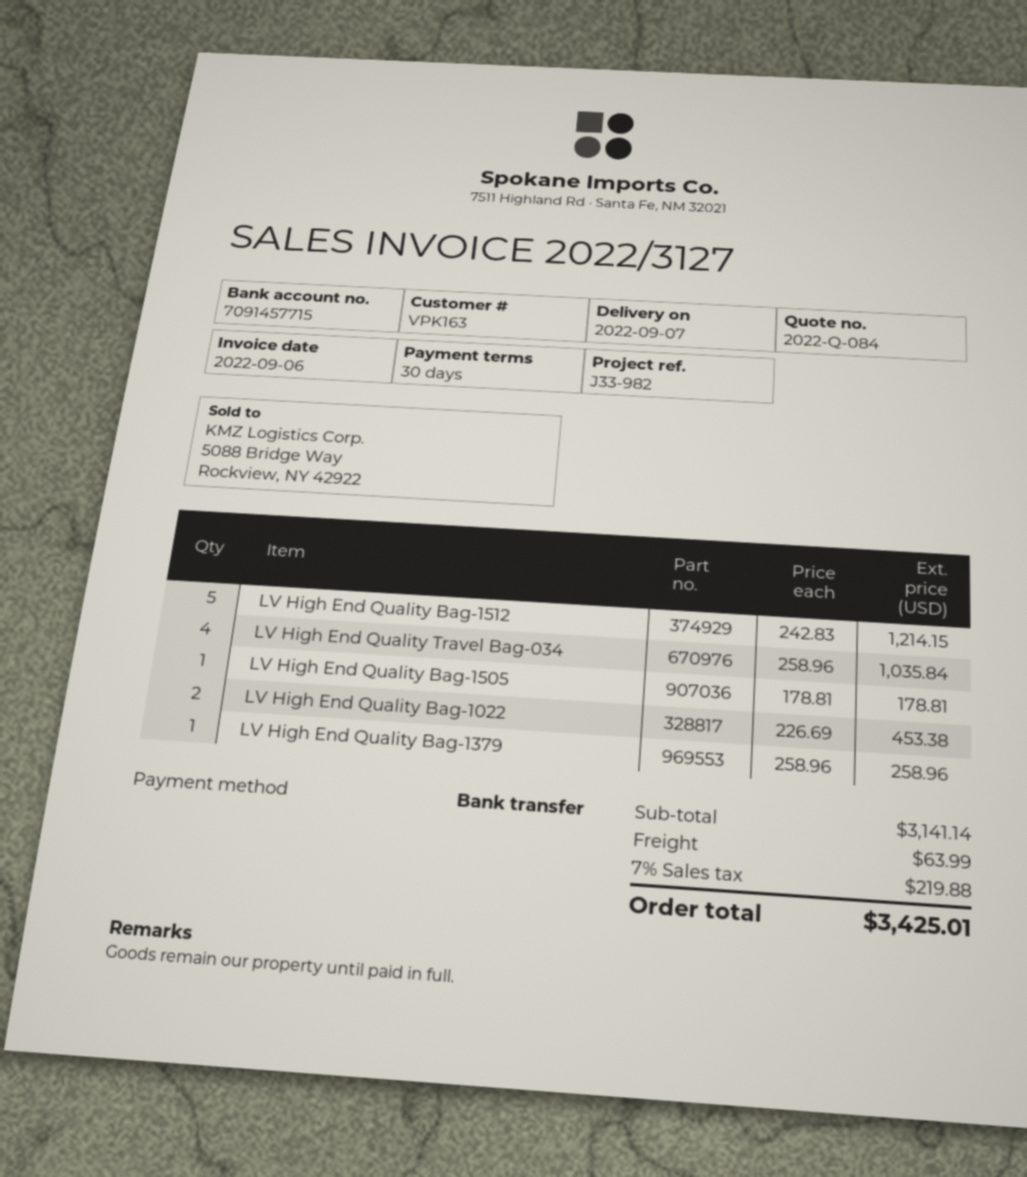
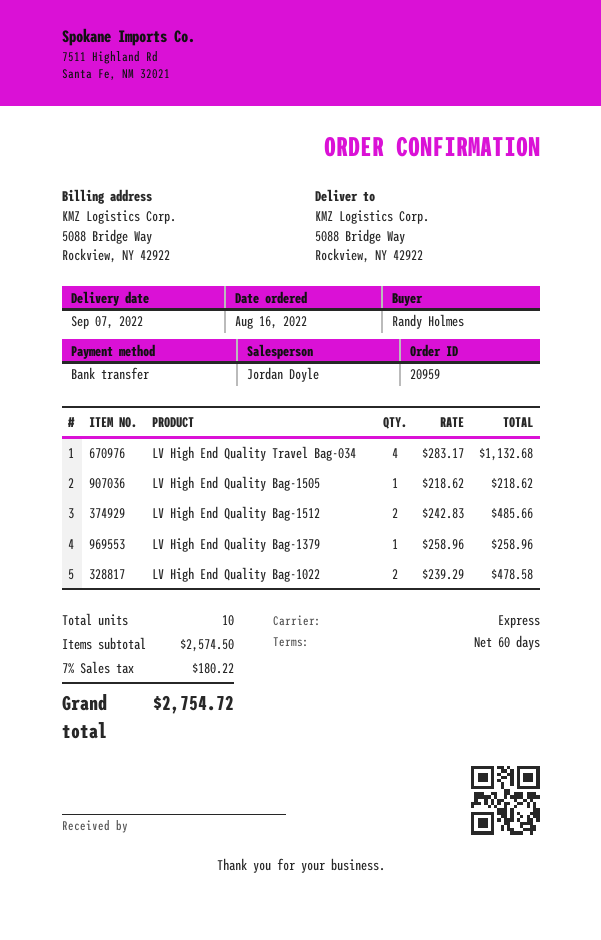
payment terms: 30 days -> 60 days
LV High End Quality Bag-1512: 5 x 242.83 = 1214.15 -> 2 x 242.83 = 485.66
LV High End Quality Travel Bag-034: 4 x 258.96 = 1035.84 -> 4 x 283.17 = 1132.68
LV High End Quality Bag-1505: 1 x 178.81 = 178.81 -> 1 x 218.62 = 218.62
LV High End Quality Bag-1022: 2 x 226.69 = 453.38 -> 2 x 239.29 = 478.58
subtotal: 3141.14 -> 2574.50
shipping: 63.99 -> none
tax: 7% = 219.88 -> 7% = 180.22
total: 3425.01 -> 2754.72

